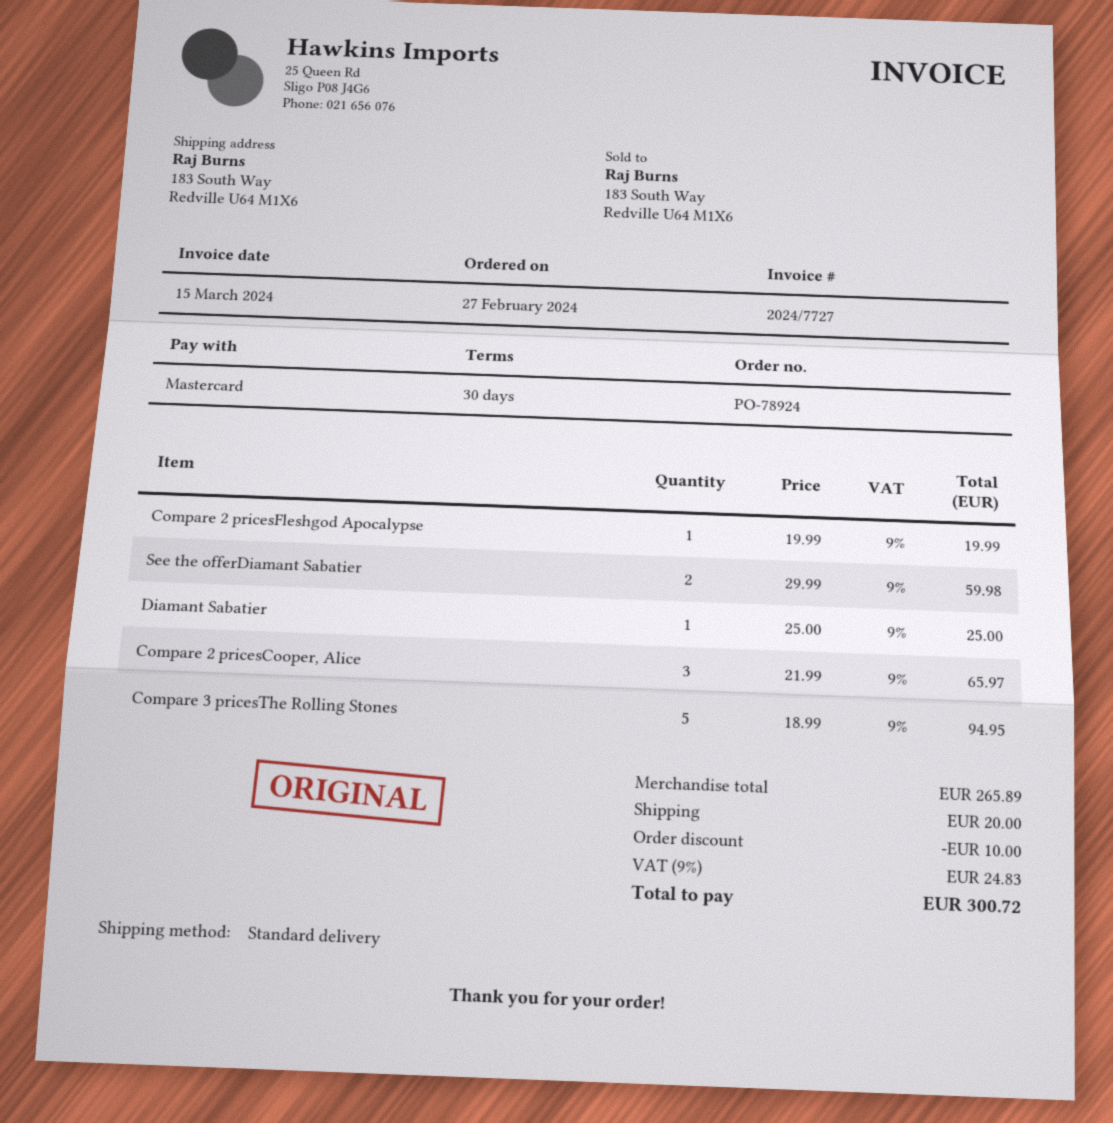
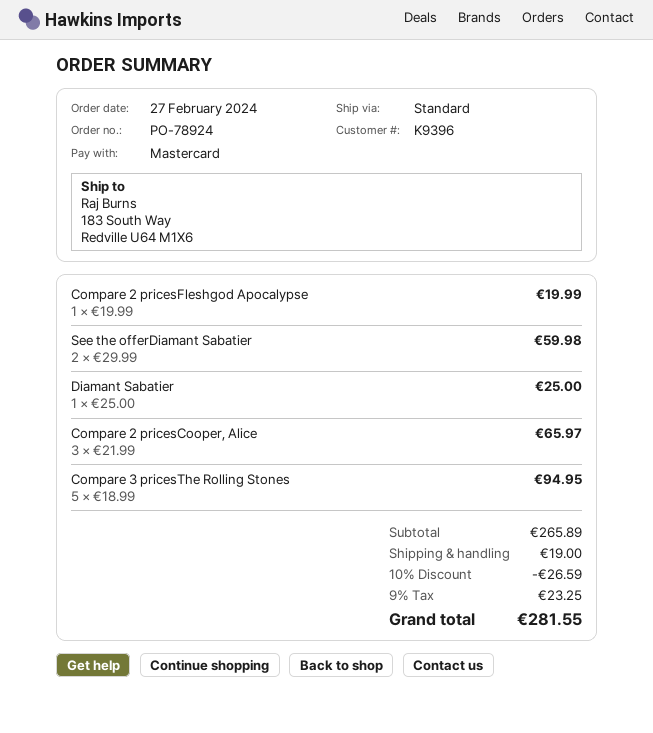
discount: 10.00 -> 26.59
shipping: 20.00 -> 19.00
tax: 9% = 24.83 -> 9% = 23.25
total: 300.72 -> 281.55

